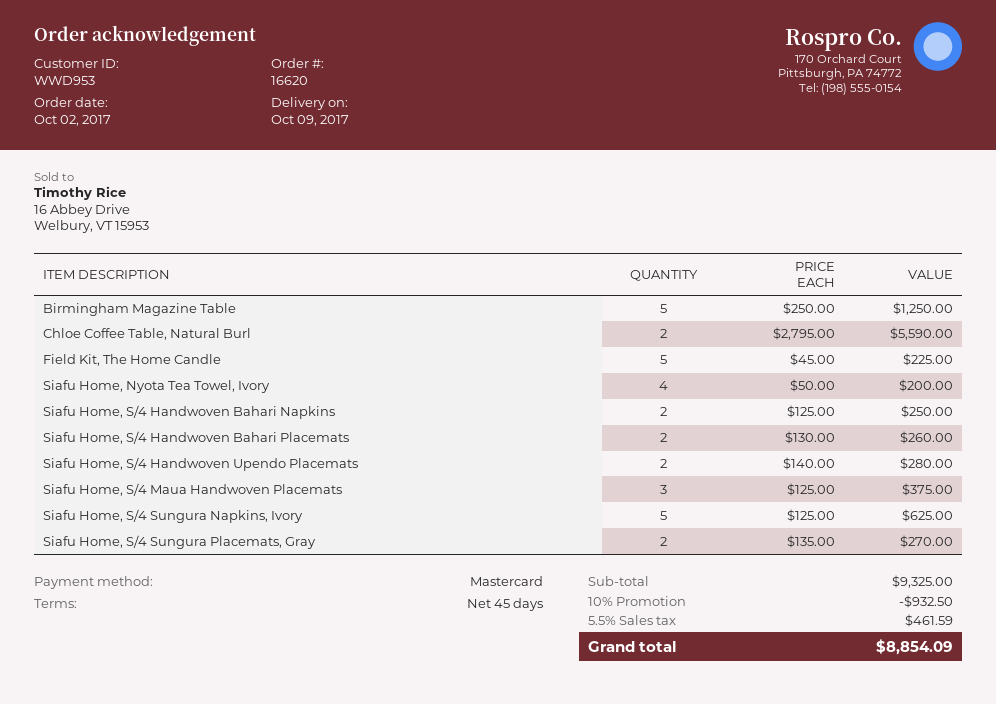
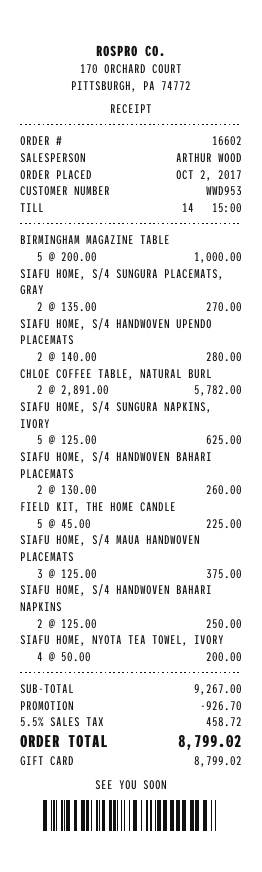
order number: 16620 -> 16602
payment method: Mastercard -> gift card
Birmingham Magazine Table: 5 x 250.00 = 1250.00 -> 5 x 200.00 = 1000.00
Chloe Coffee Table, Natural Burl: 2 x 2795.00 = 5590.00 -> 2 x 2891.00 = 5782.00
subtotal: 9325.00 -> 9267.00
discount: 932.50 -> 926.70
tax: 5.5% = 461.59 -> 5.5% = 458.72
total: 8854.09 -> 8799.02

